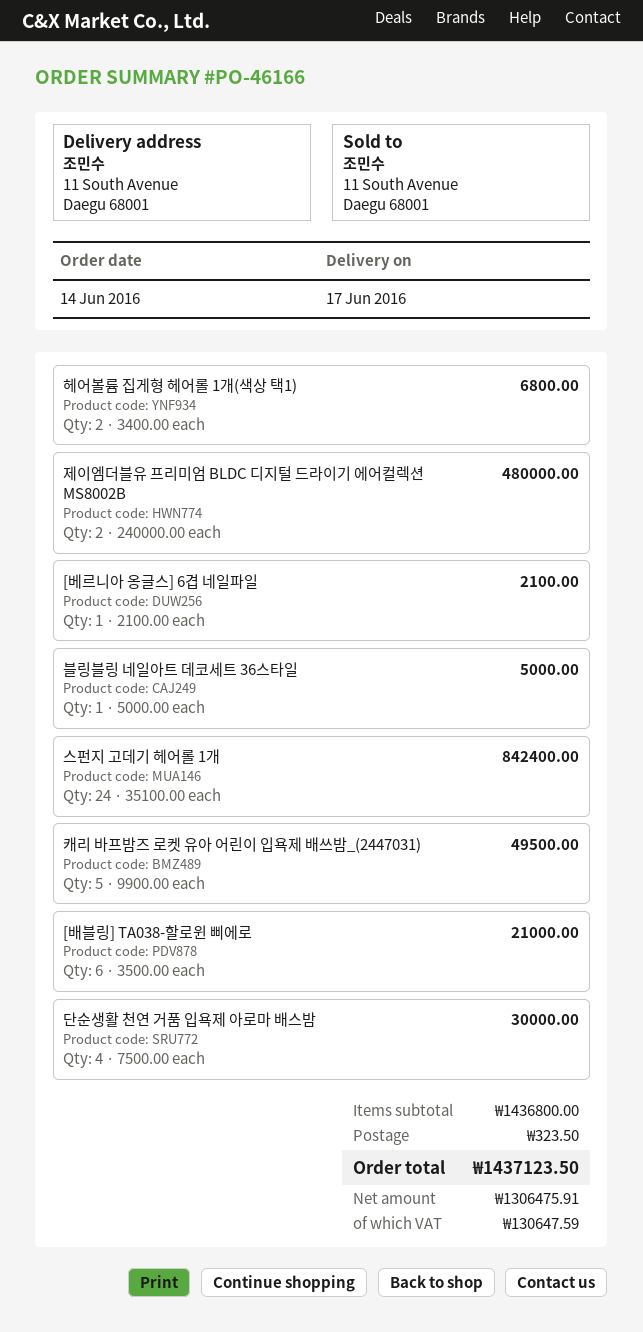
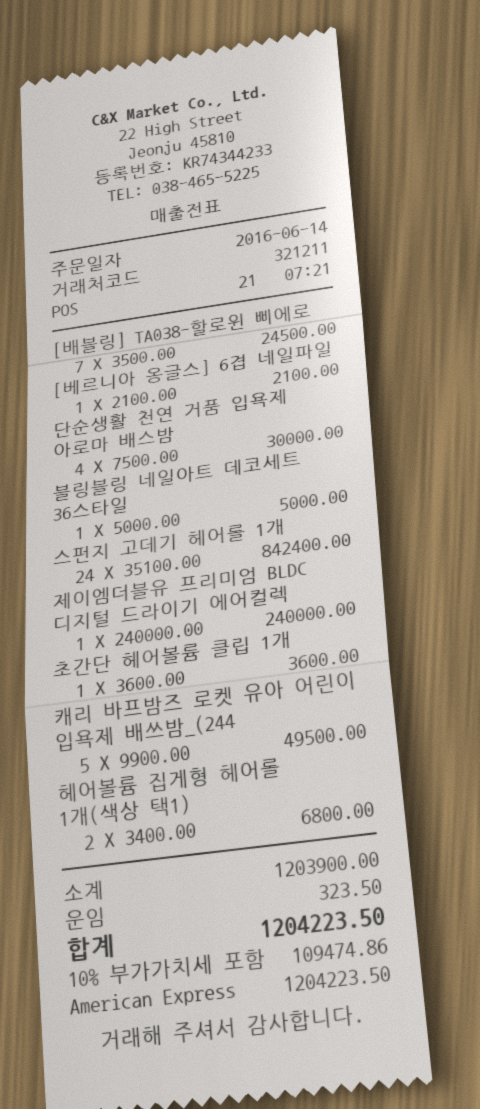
제이엠더블유 프리미엄 BLDC 디지털 드라이기 에어컬렉션 MS8002B: 2 x 240000.00 = 480000.00 -> 1 x 240000.00 = 240000.00
[배블링] TA038-할로윈 삐에로: 6 x 3500.00 = 21000.00 -> 7 x 3500.00 = 24500.00
초간단 헤어볼륨 클립 1개: none -> 1 x 3600.00 = 3600.00
subtotal: 1436800.00 -> 1203900.00
tax: 130647.59 -> 109474.86
total: 1437123.50 -> 1204223.50

